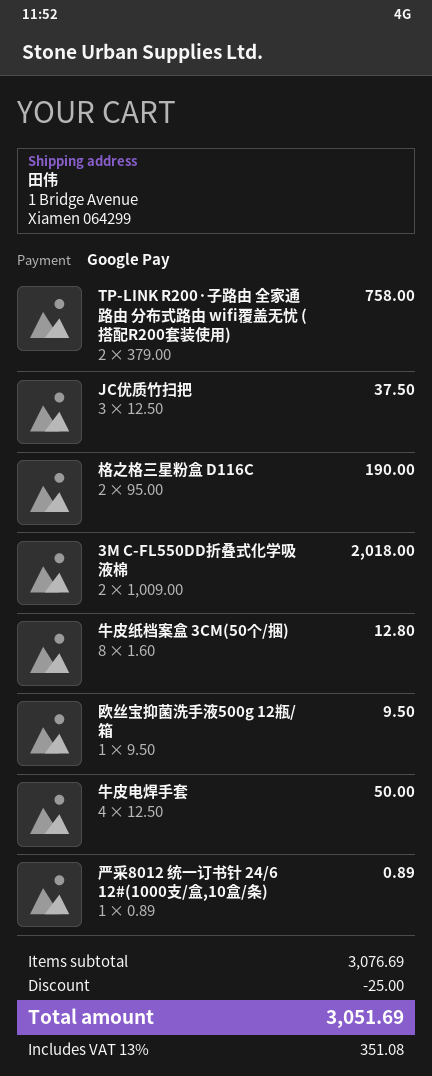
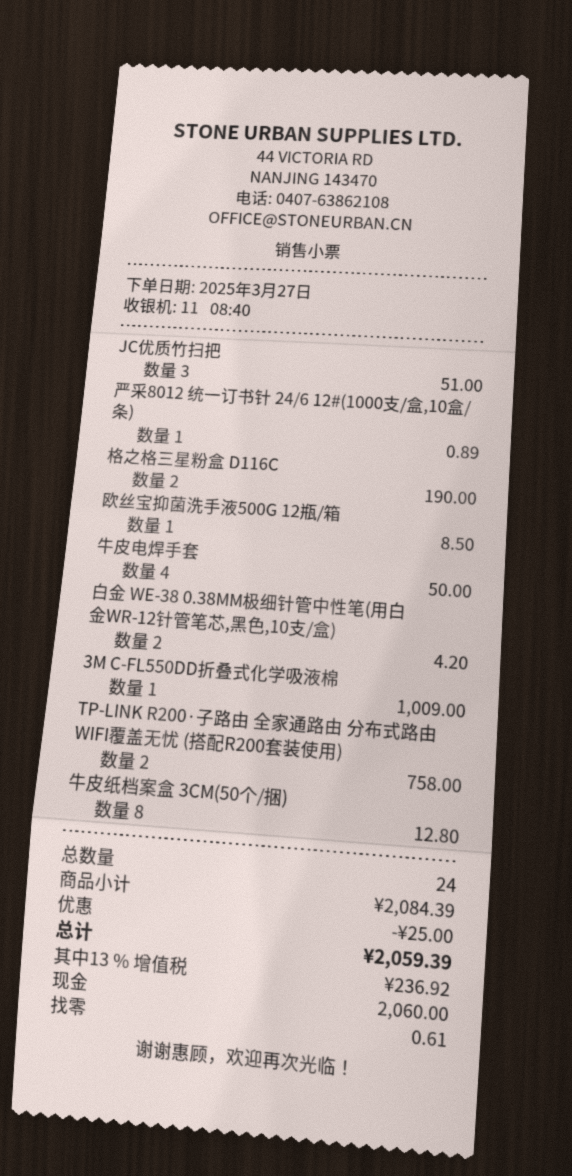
payment method: Google Pay -> cash
JC优质竹扫把: 3 for 37.50 -> 3 for 51.00
3M C-FL550DD折叠式化学吸液棉: 2 for 2018.00 -> 1 for 1009.00
欧丝宝抑菌洗手液500g 12瓶/箱: 1 for 9.50 -> 1 for 8.50
白金 WE-38 0.38MM极细针管中性笔(用白金WR-12针管笔芯,黑色,10支/盒): none -> 2 for 4.20
subtotal: 3076.69 -> 2084.39
tax: 13% = 351.08 -> 13% = 236.92
total: 3051.69 -> 2059.39

